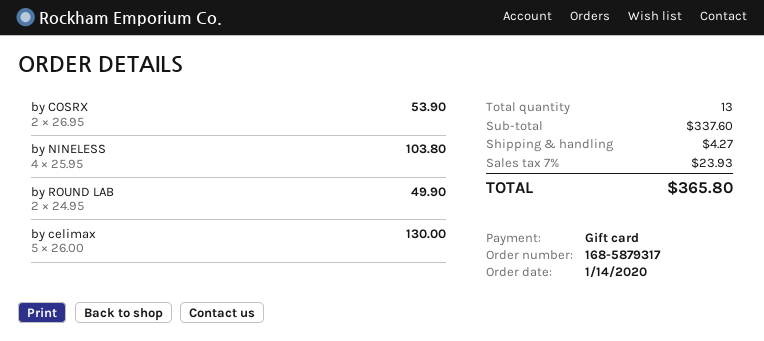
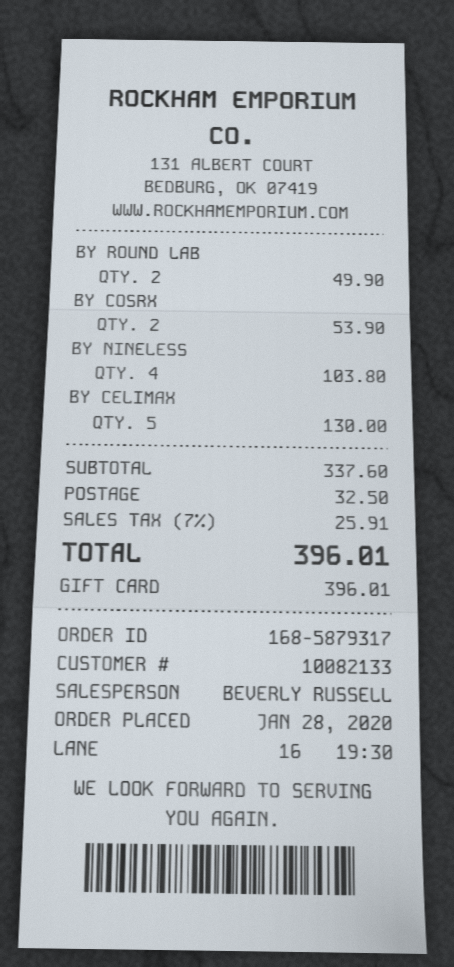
order date: 2020-01-14 -> 2020-01-28
shipping: 4.27 -> 32.50
tax: 7% = 23.93 -> 7% = 25.91
total: 365.80 -> 396.01

